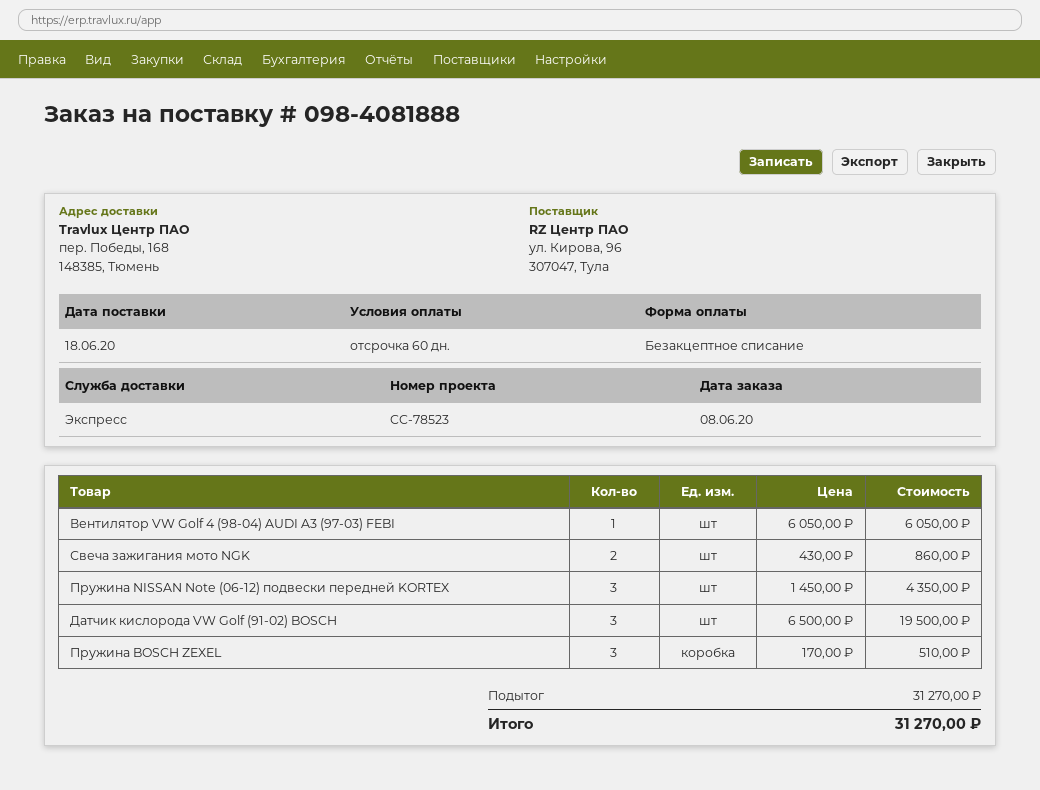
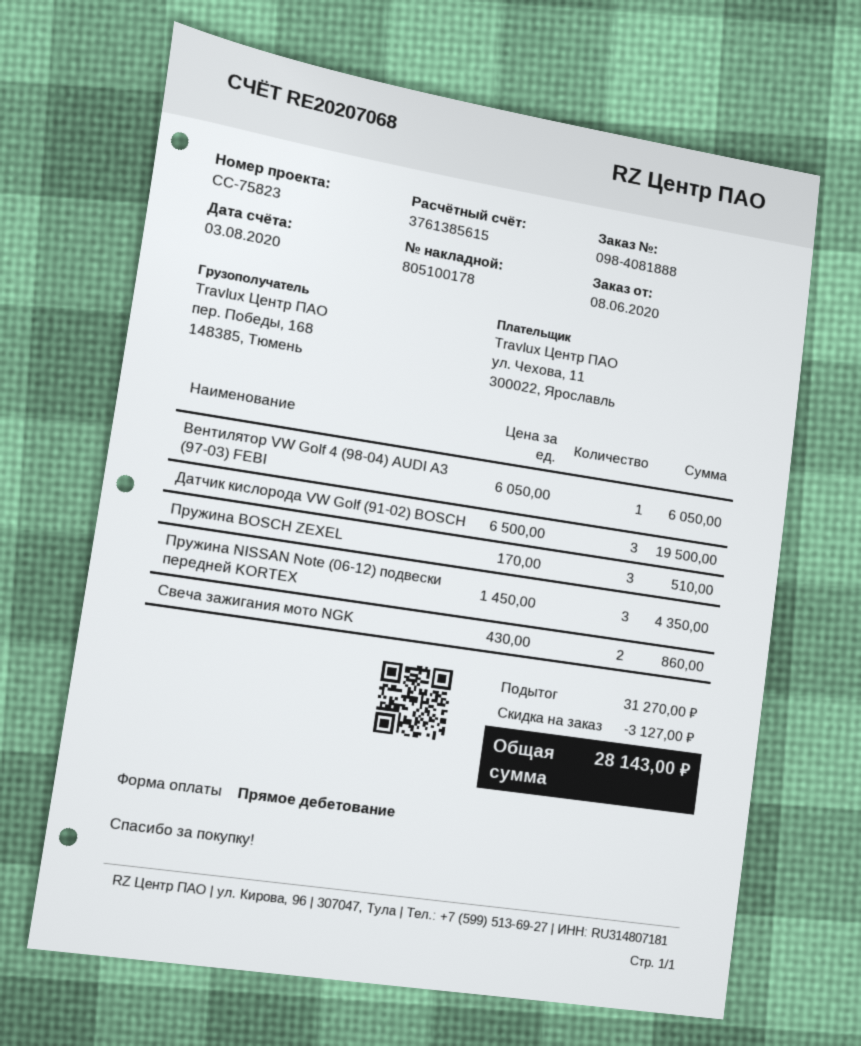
reference: CC-78523 -> CC-75823
discount: none -> 3127.00
total: 31270.00 -> 28143.00

